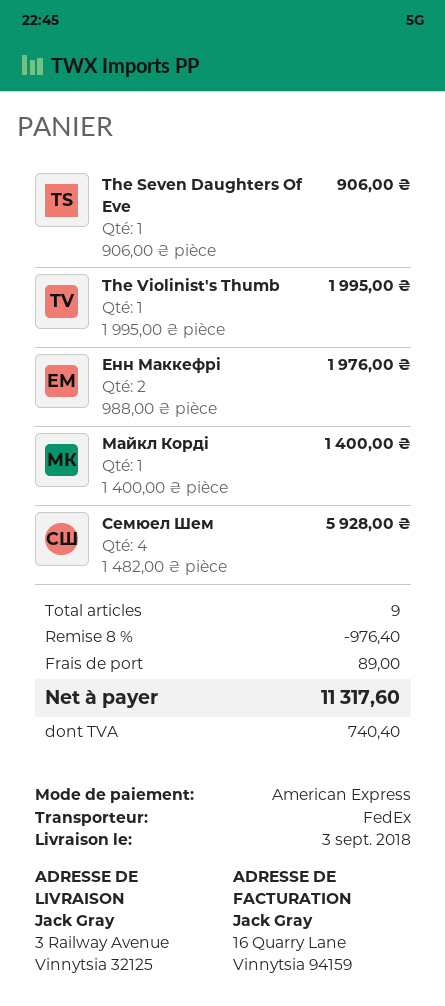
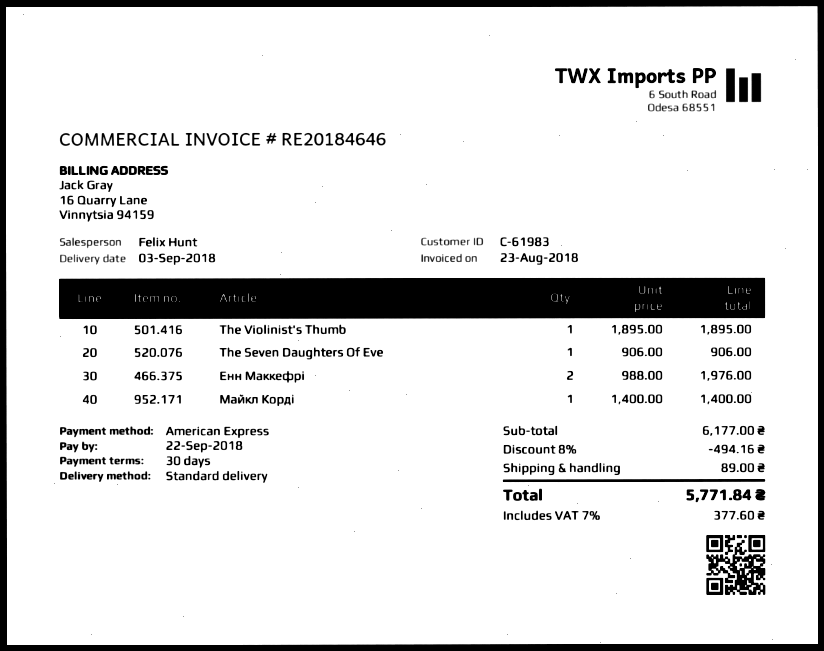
shipping method: FedEx -> standard
The Violinist's Thumb: 1 x 1995.00 = 1995.00 -> 1 x 1895.00 = 1895.00
Семюел Шем: 4 x 1482.00 = 5928.00 -> none
discount: 8% = 976.40 -> 8% = 494.16
tax: 740.40 -> 377.60
total: 11317.60 -> 5771.84

